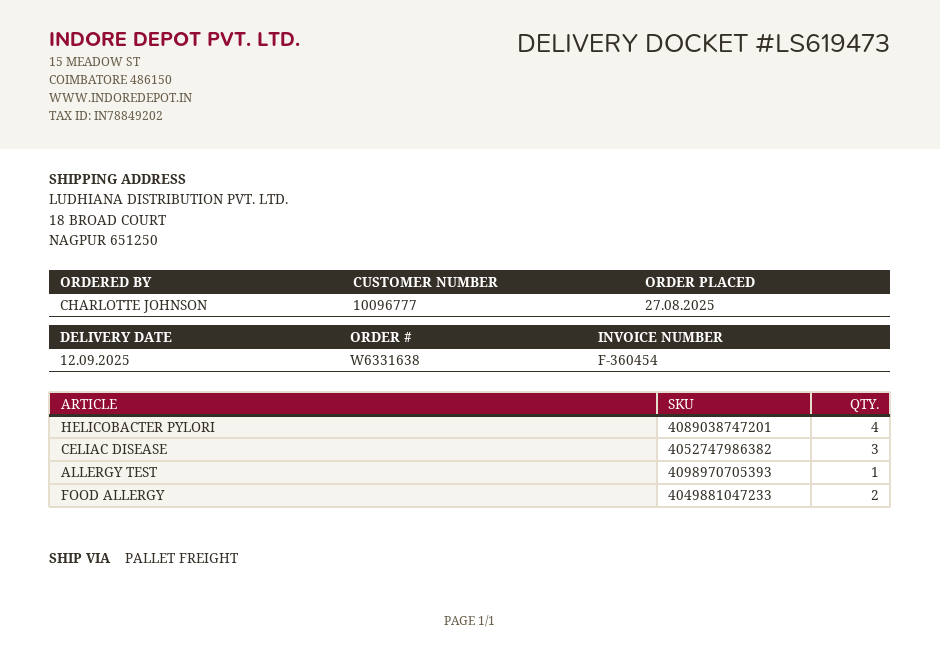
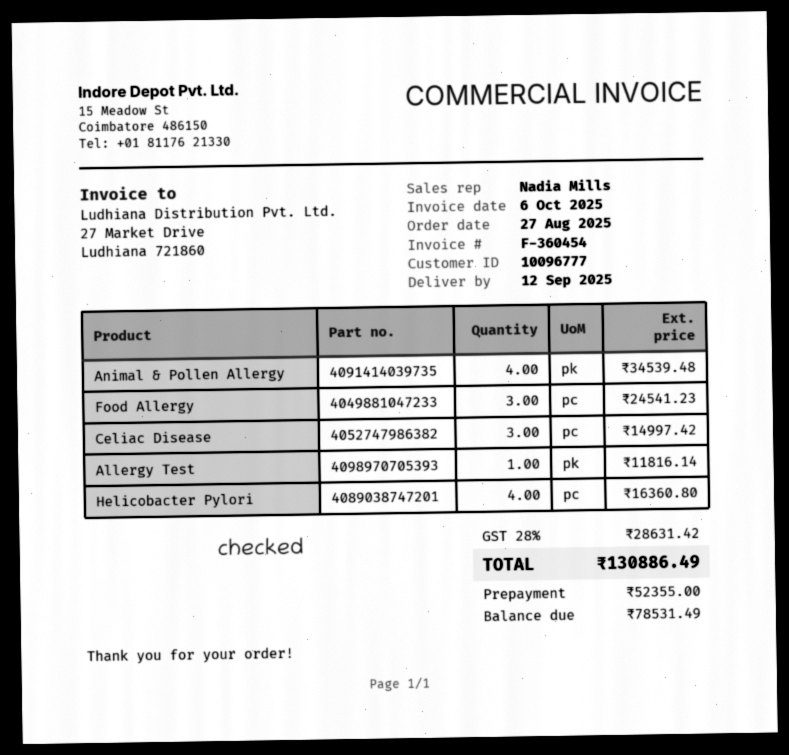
FOOD ALLERGY: 2 -> 3
Animal & Pollen Allergy: none -> 4

